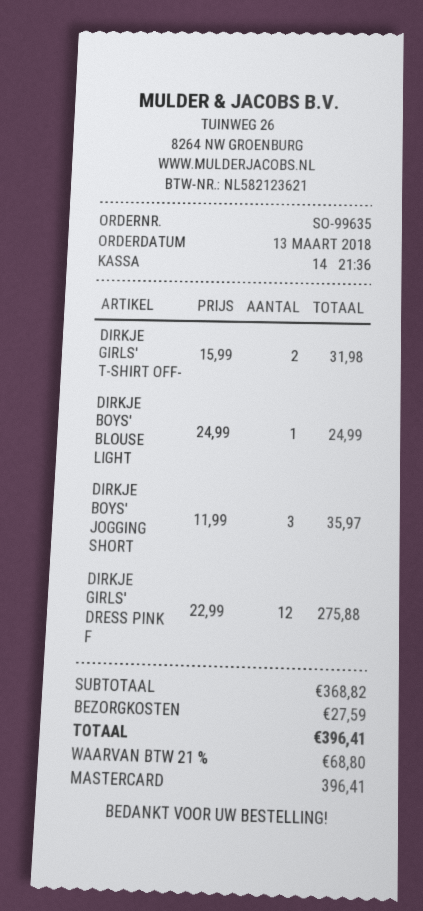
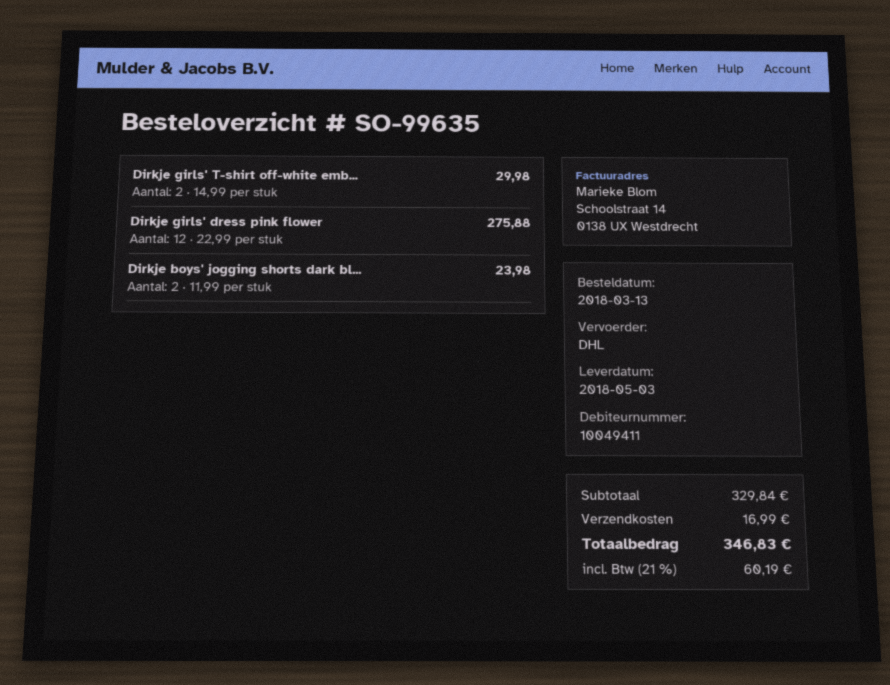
DIRKJE GIRLS' T-SHIRT OFF-: 2 x 15.99 = 31.98 -> 2 x 14.99 = 29.98
DIRKJE BOYS' BLOUSE LIGHT: 1 x 24.99 = 24.99 -> none
DIRKJE BOYS' JOGGING SHORT: 3 x 11.99 = 35.97 -> 2 x 11.99 = 23.98
subtotal: 368.82 -> 329.84
shipping: 27.59 -> 16.99
tax: 21% = 68.80 -> 21% = 60.19
total: 396.41 -> 346.83

